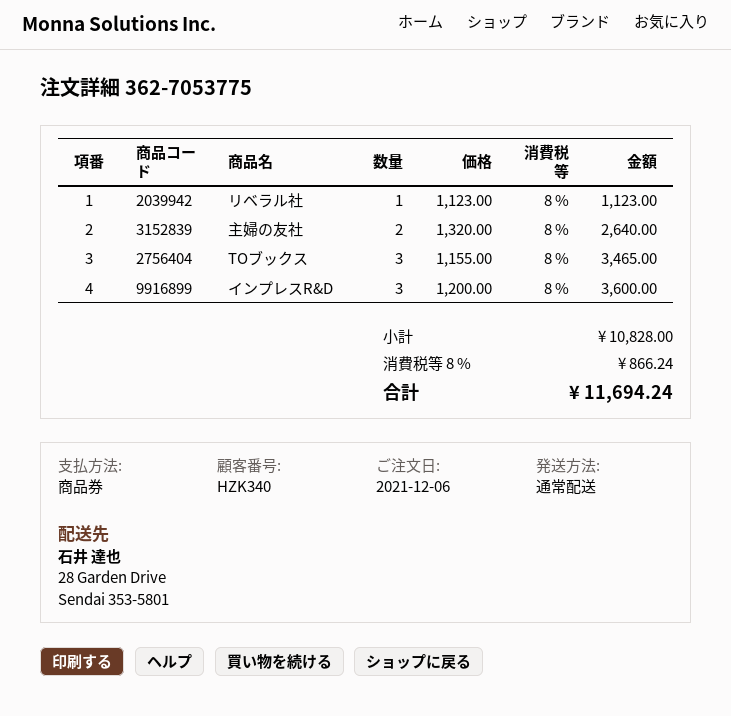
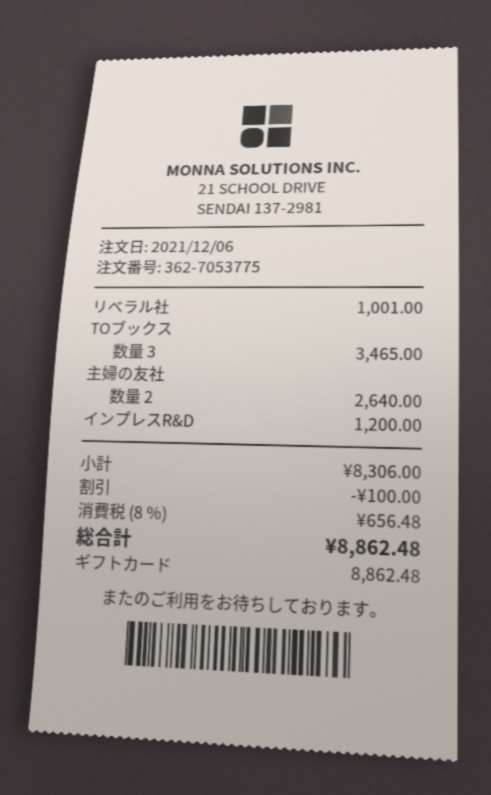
リベラル社: 1 for 1123.00 -> 1 for 1001.00
インプレスR&D: 3 for 3600.00 -> 1 for 1200.00
subtotal: 10828.00 -> 8306.00
discount: none -> 100.00
tax: 8% = 866.24 -> 8% = 656.48
total: 11694.24 -> 8862.48

